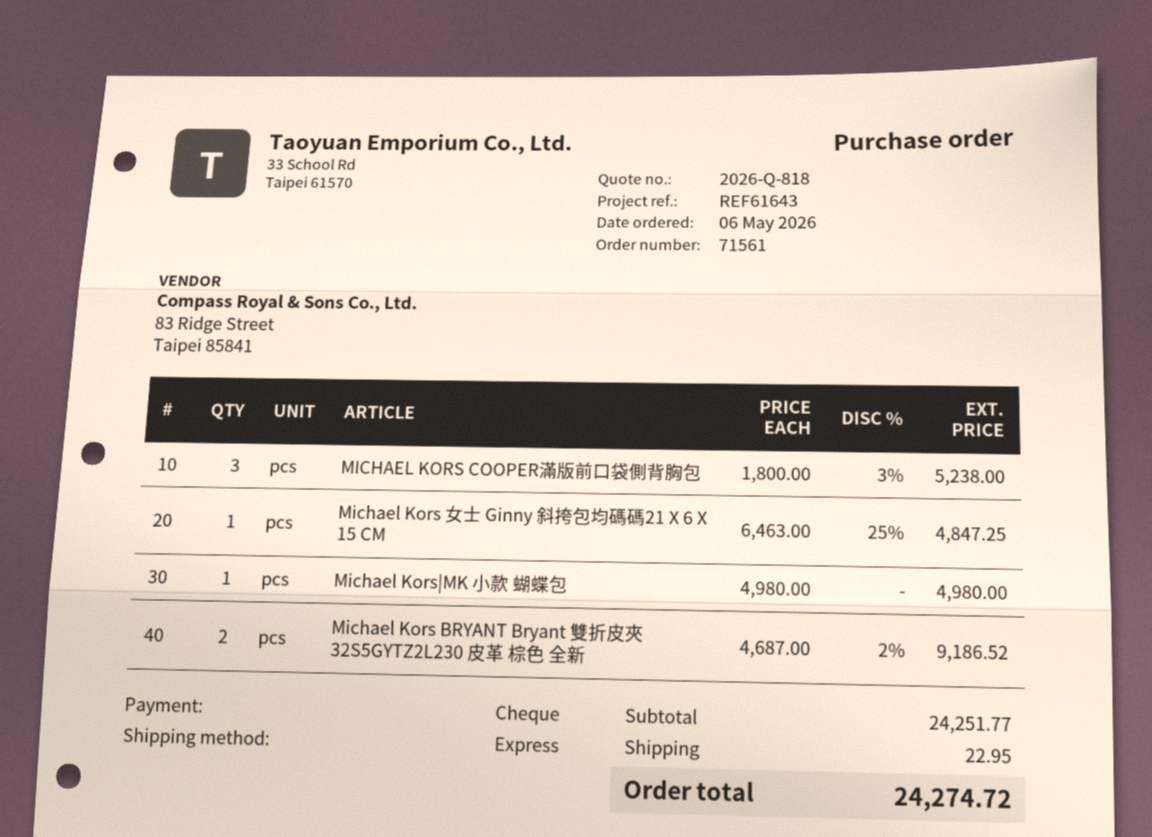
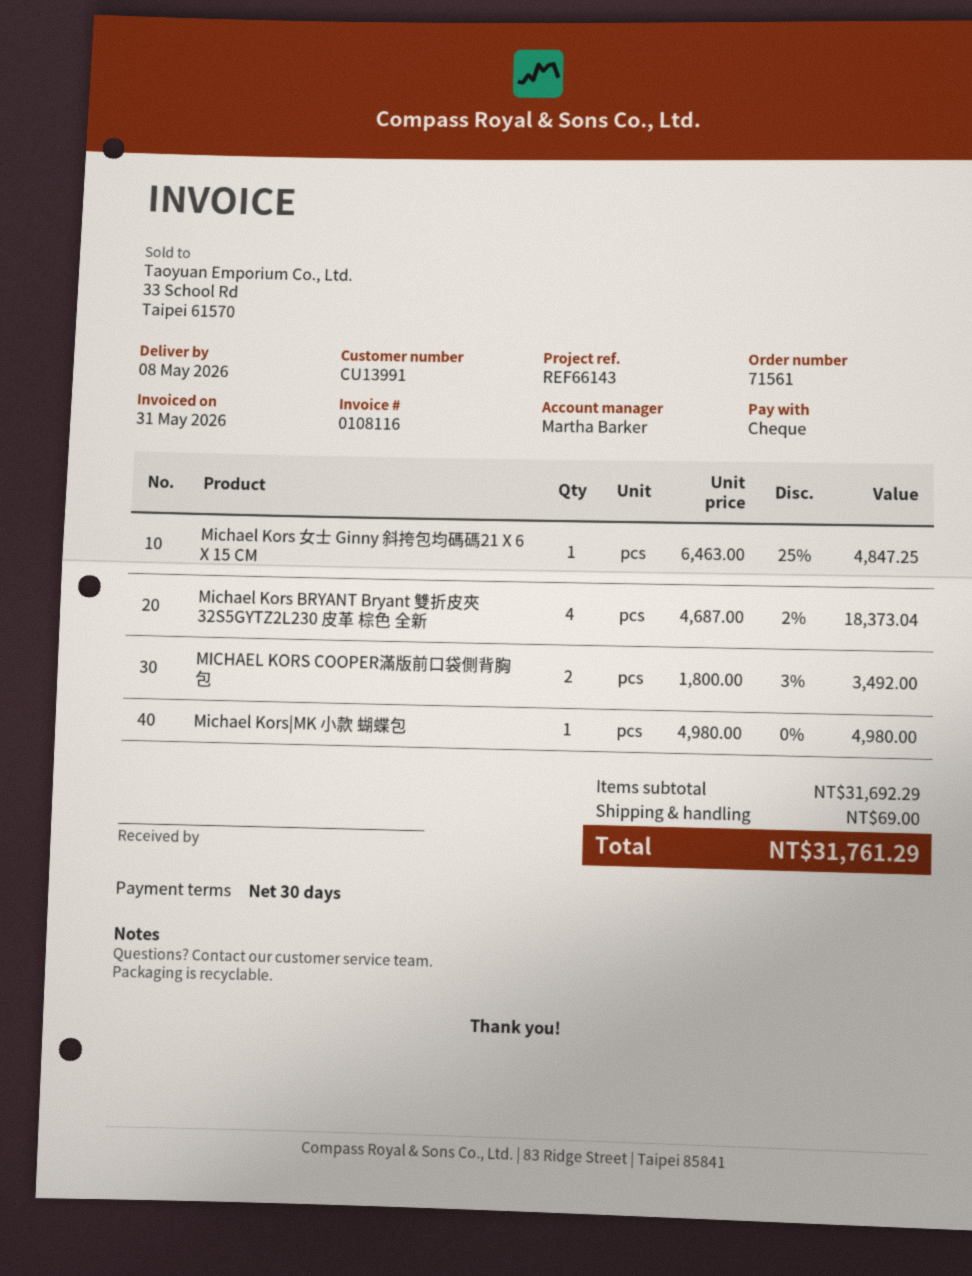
reference: REF61643 -> REF66143
MICHAEL KORS COOPER滿版前口袋側背胸包: 3 x 1800.00 - 3% = 5238.00 -> 2 x 1800.00 - 3% = 3492.00
Michael Kors BRYANT Bryant 雙折皮夾 32S5GYTZ2L230 皮革 棕色 全新: 2 x 4687.00 - 2% = 9186.52 -> 4 x 4687.00 - 2% = 18373.04
subtotal: 24251.77 -> 31692.29
shipping: 22.95 -> 69.00
total: 24274.72 -> 31761.29

